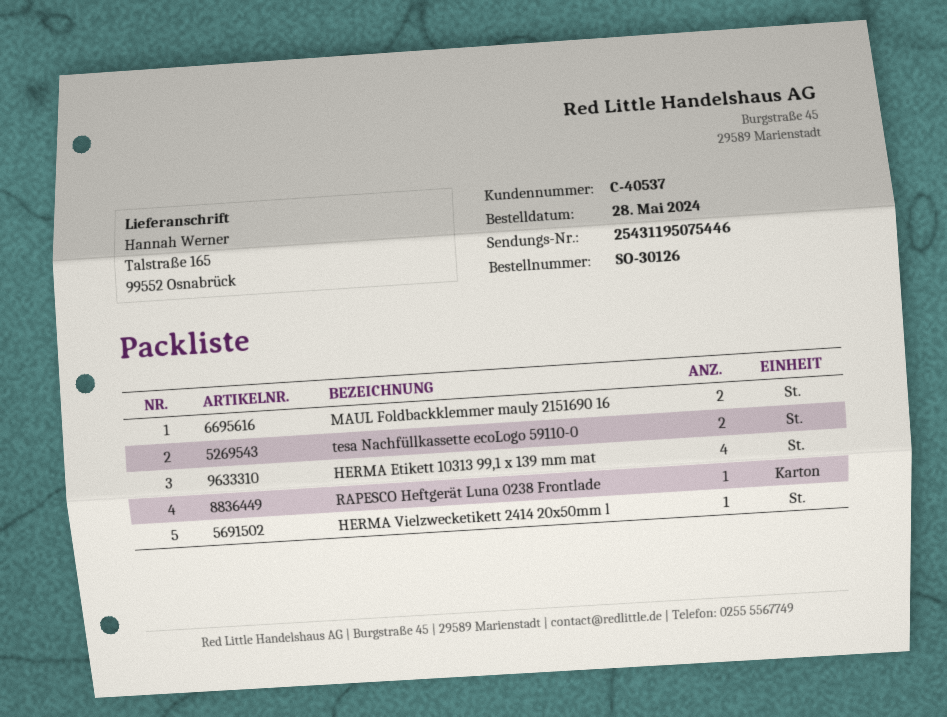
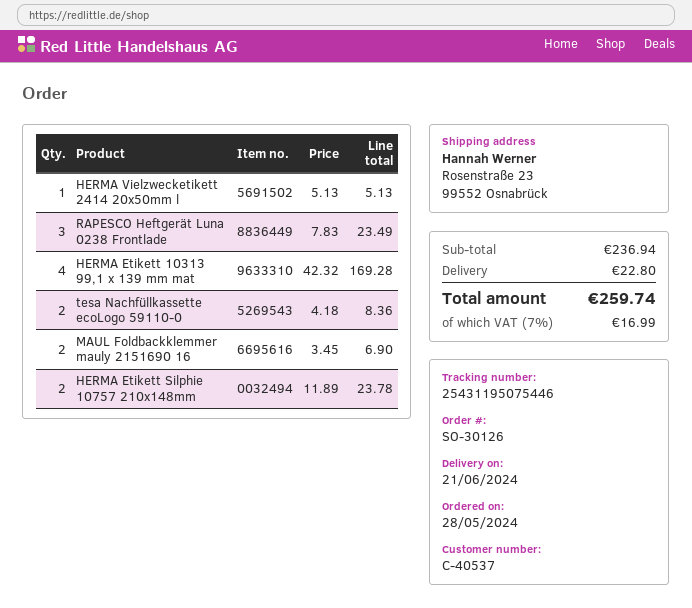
ship to: Talstraße 165, 99552 Osnabrück -> Rosenstraße 23, 99552 Osnabrück
RAPESCO Heftgerät Luna 0238 Frontlade: 1 -> 3
HERMA Etikett Silphie 10757 210x148mm: none -> 2

